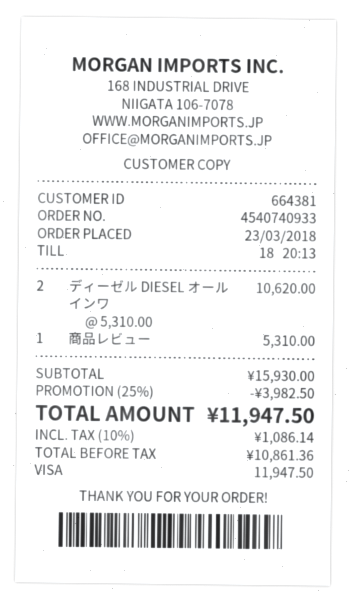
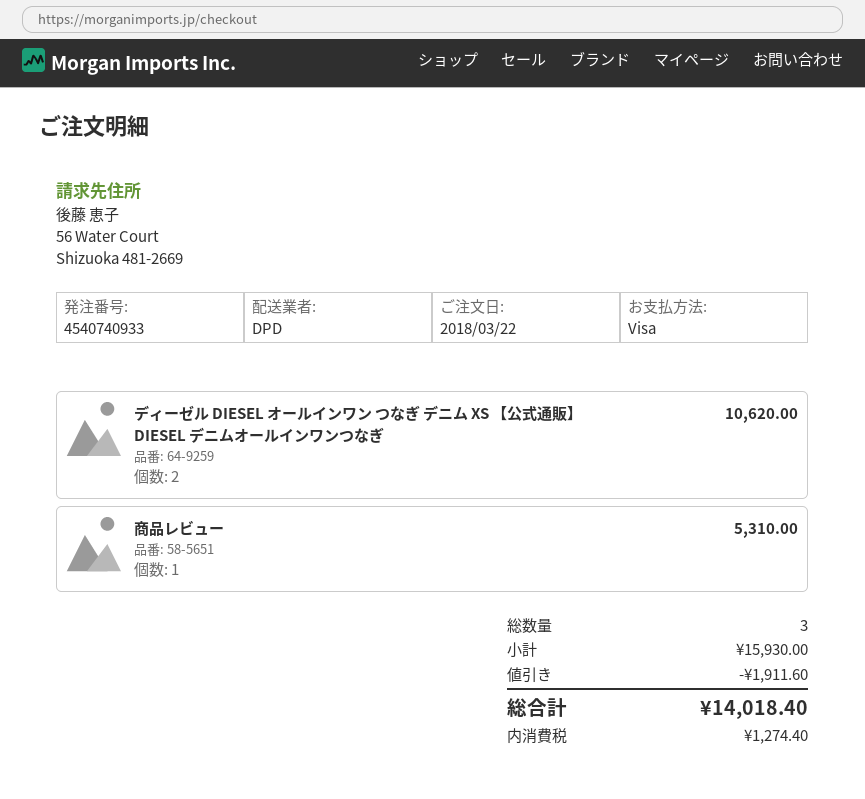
order date: 2018-03-23 -> 2018-03-22
discount: 3982.50 -> 1911.60
tax: 1086.14 -> 1274.40
total: 11947.50 -> 14018.40

